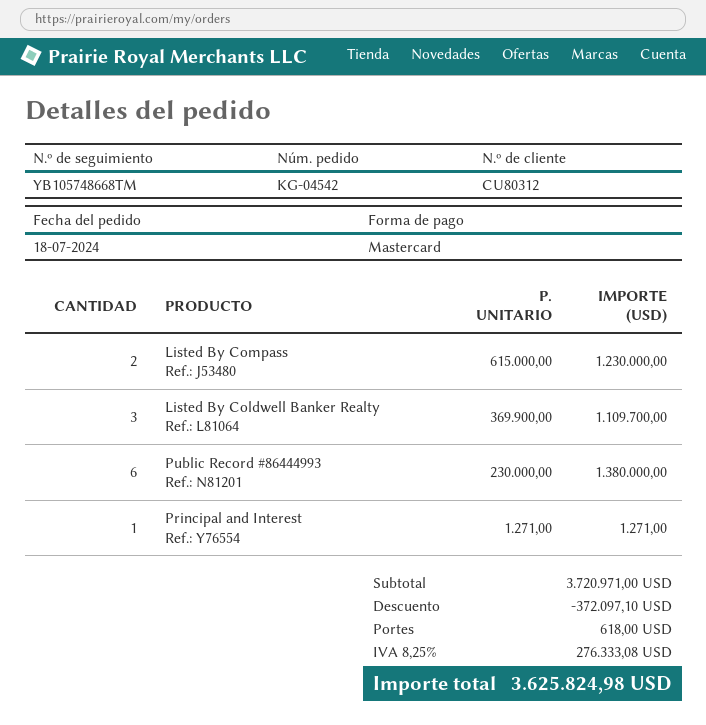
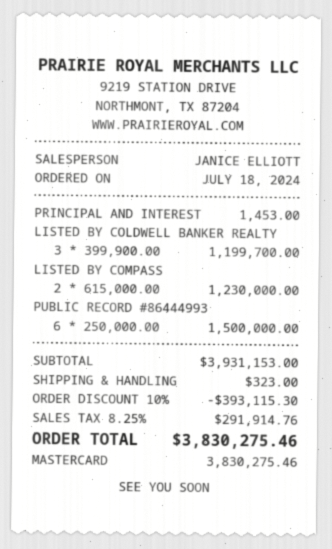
Listed By Coldwell Banker Realty: 3 x 369900.00 = 1109700.00 -> 3 x 399900.00 = 1199700.00
Public Record #86444993: 6 x 230000.00 = 1380000.00 -> 6 x 250000.00 = 1500000.00
Principal and Interest: 1 x 1271.00 = 1271.00 -> 1 x 1453.00 = 1453.00
subtotal: 3720971.00 -> 3931153.00
discount: 372097.10 -> 393115.30
shipping: 618.00 -> 323.00
tax: 8.25% = 276333.08 -> 8.25% = 291914.76
total: 3625824.98 -> 3830275.46

